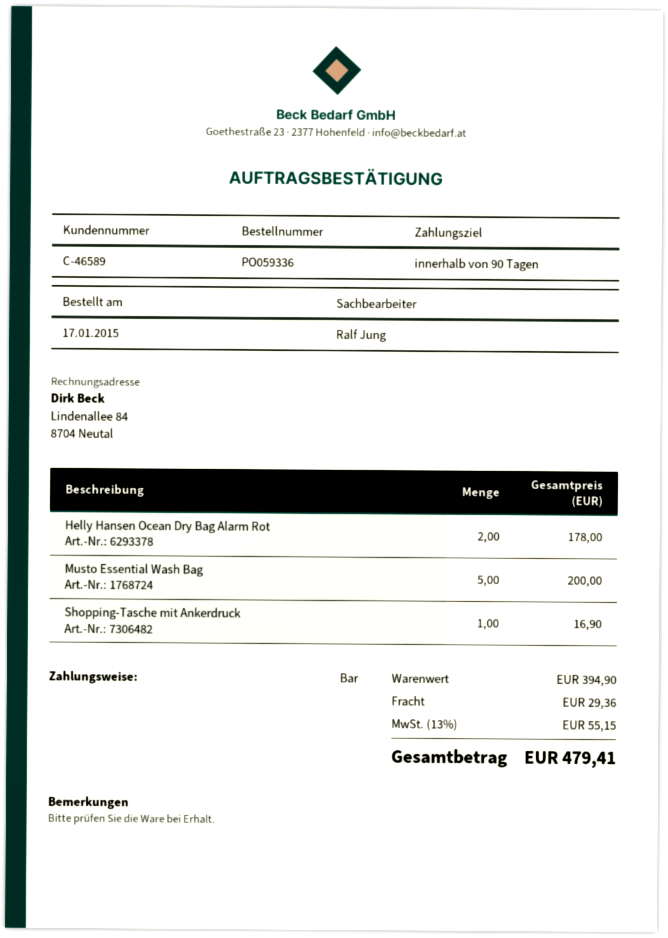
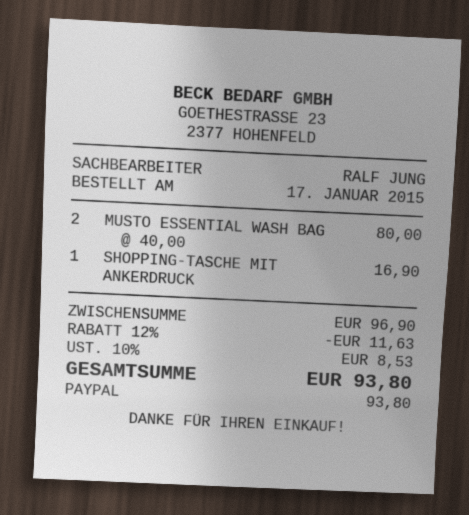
payment method: cash -> PayPal
Helly Hansen Ocean Dry Bag Alarm Rot: 2 for 178.00 -> none
Musto Essential Wash Bag: 5 for 200.00 -> 2 for 80.00
subtotal: 394.90 -> 96.90
discount: none -> 12% = 11.63
shipping: 29.36 -> none
tax: 13% = 55.15 -> 10% = 8.53
total: 479.41 -> 93.80

